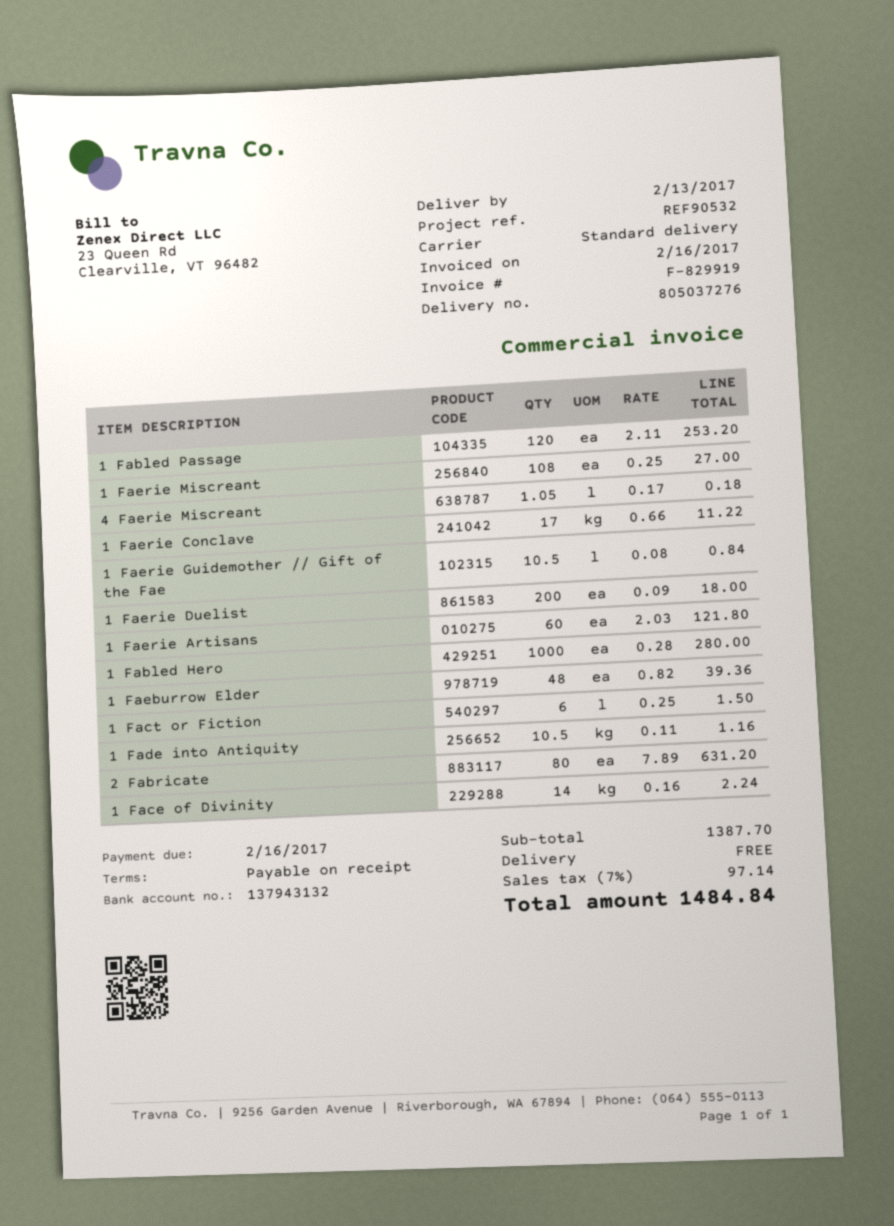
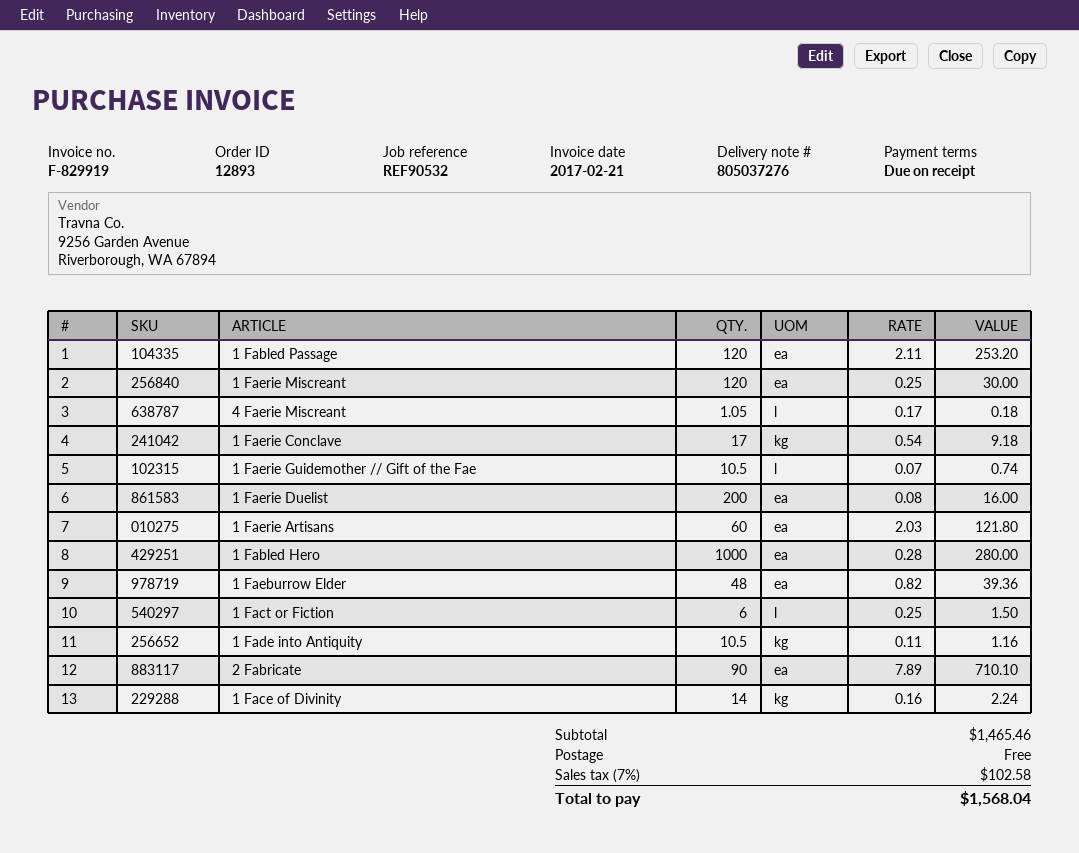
invoice date: 2017-02-16 -> 2017-02-21
1 Faerie Miscreant: 108 x 0.25 = 27.00 -> 120 x 0.25 = 30.00
1 Faerie Conclave: 17 x 0.66 = 11.22 -> 17 x 0.54 = 9.18
1 Faerie Guidemother // Gift of the Fae: 10.5 x 0.08 = 0.84 -> 10.5 x 0.07 = 0.74
1 Faerie Duelist: 200 x 0.09 = 18.00 -> 200 x 0.08 = 16.00
2 Fabricate: 80 x 7.89 = 631.20 -> 90 x 7.89 = 710.10
subtotal: 1387.70 -> 1465.46
tax: 7% = 97.14 -> 7% = 102.58
total: 1484.84 -> 1568.04

